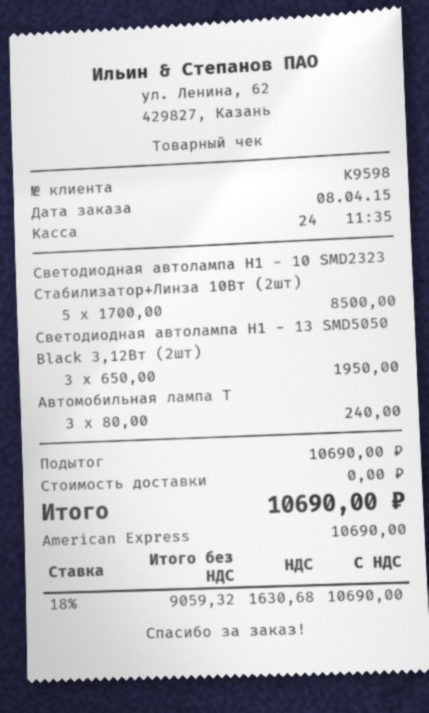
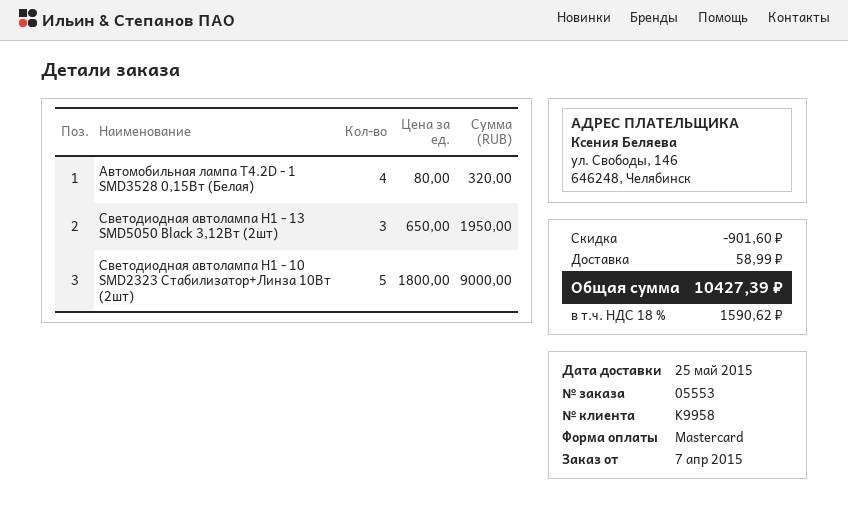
order date: 2015-04-08 -> 2015-04-07
customer number: K9598 -> K9958
payment method: American Express -> Mastercard
Светодиодная автолампа Н1 - 10 SMD2323 Стабилизатор+Линза 10Вт (2шт): 5 x 1700.00 = 8500.00 -> 5 x 1800.00 = 9000.00
Автомобильная лампа T: 3 x 80.00 = 240.00 -> 4 x 80.00 = 320.00
discount: none -> 901.60
shipping: 0.00 -> 58.99
tax: 18% = 1630.68 -> 18% = 1590.62
total: 10690.00 -> 10427.39

